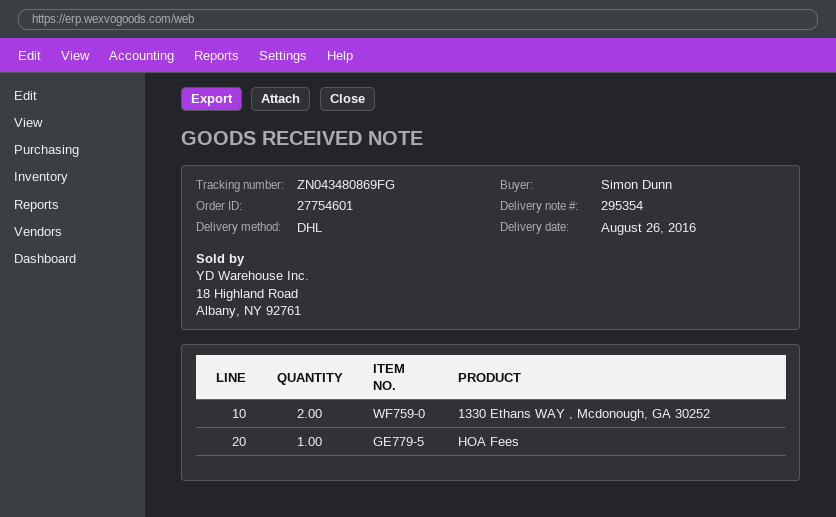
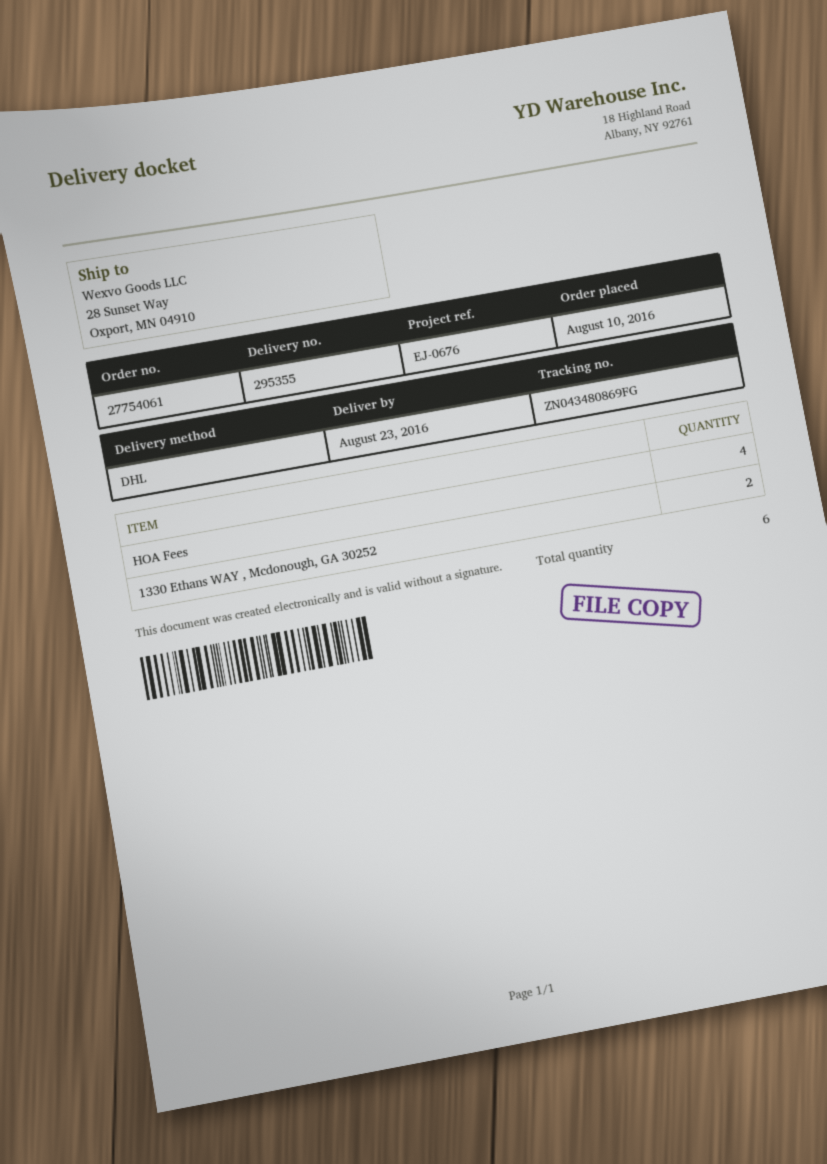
order number: 27754601 -> 27754061
delivery note number: 295354 -> 295355
delivery date: 2016-08-26 -> 2016-08-23
HOA Fees: 1 -> 4

